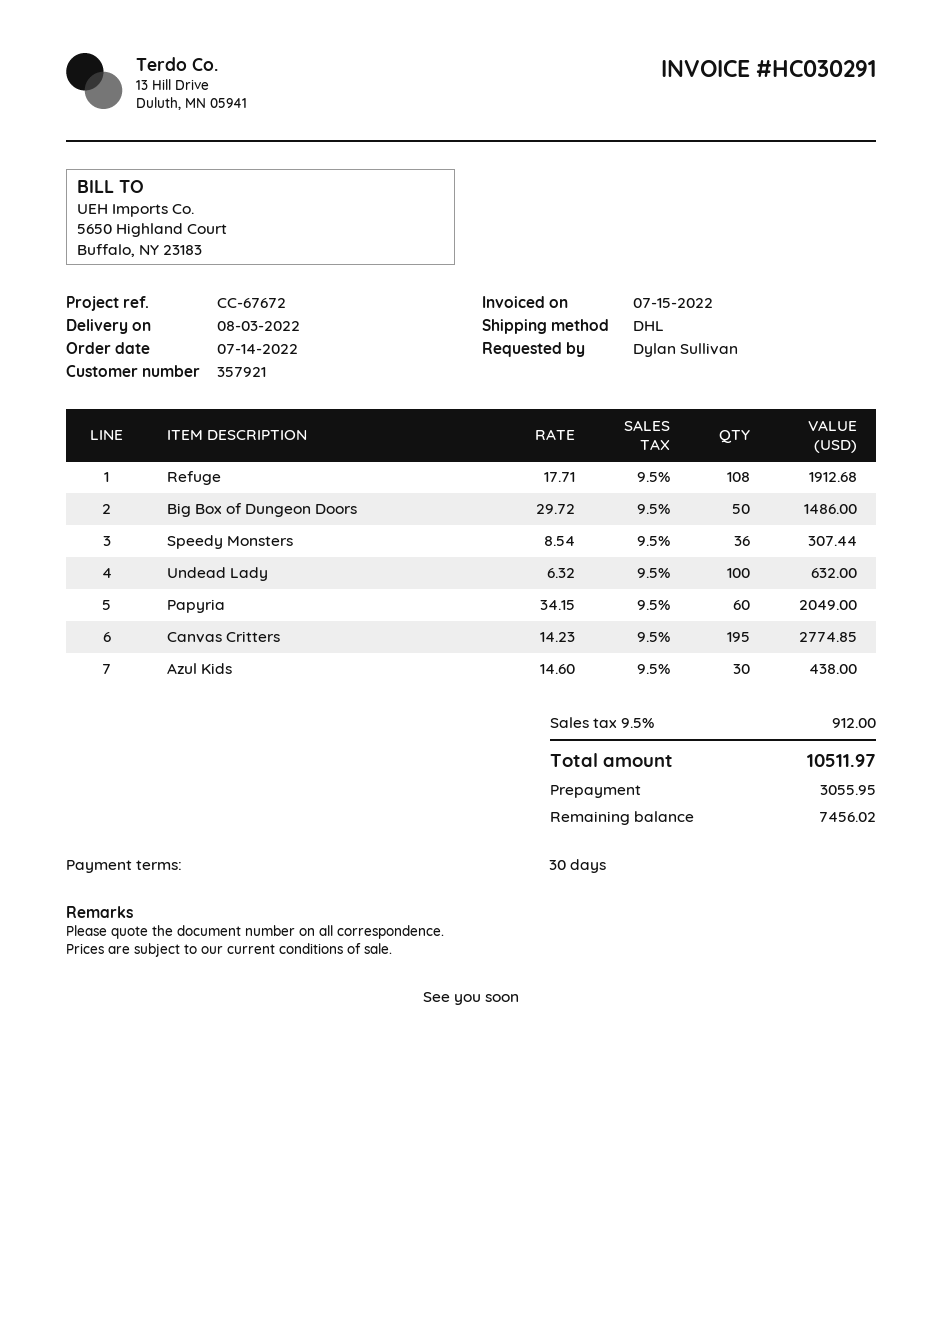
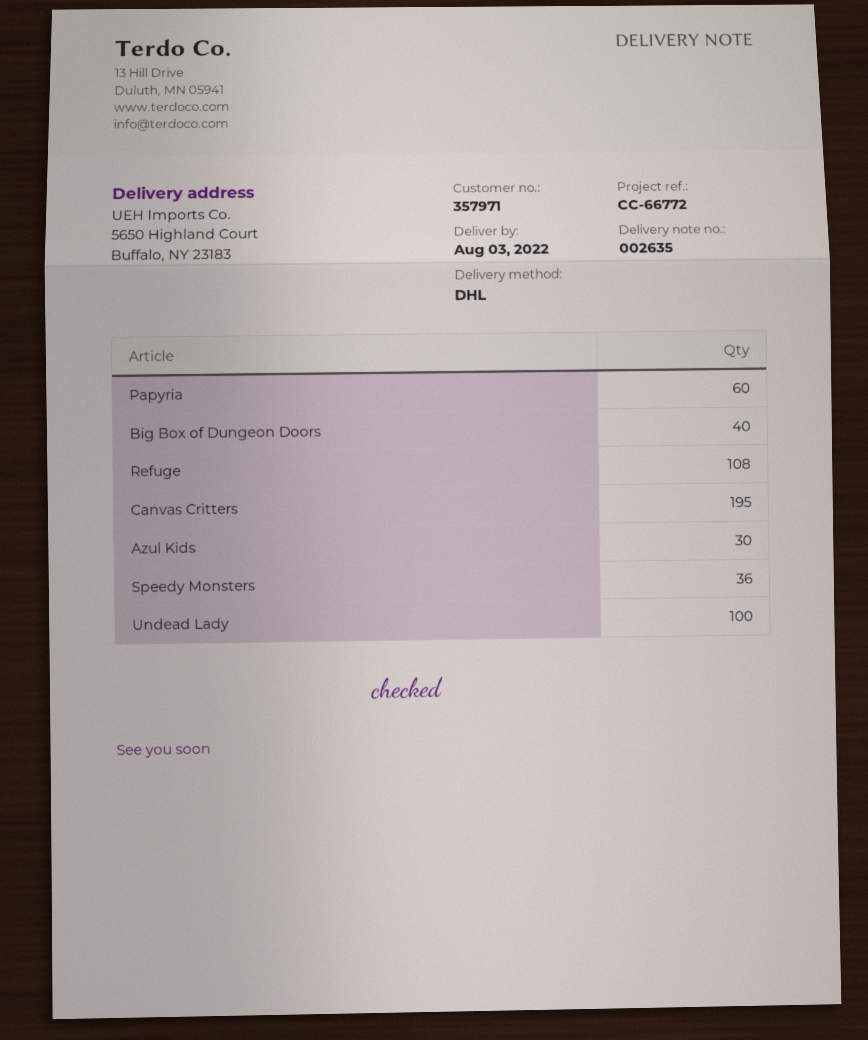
customer number: 357921 -> 357971
reference: CC-67672 -> CC-66772
Big Box of Dungeon Doors: 50 -> 40

